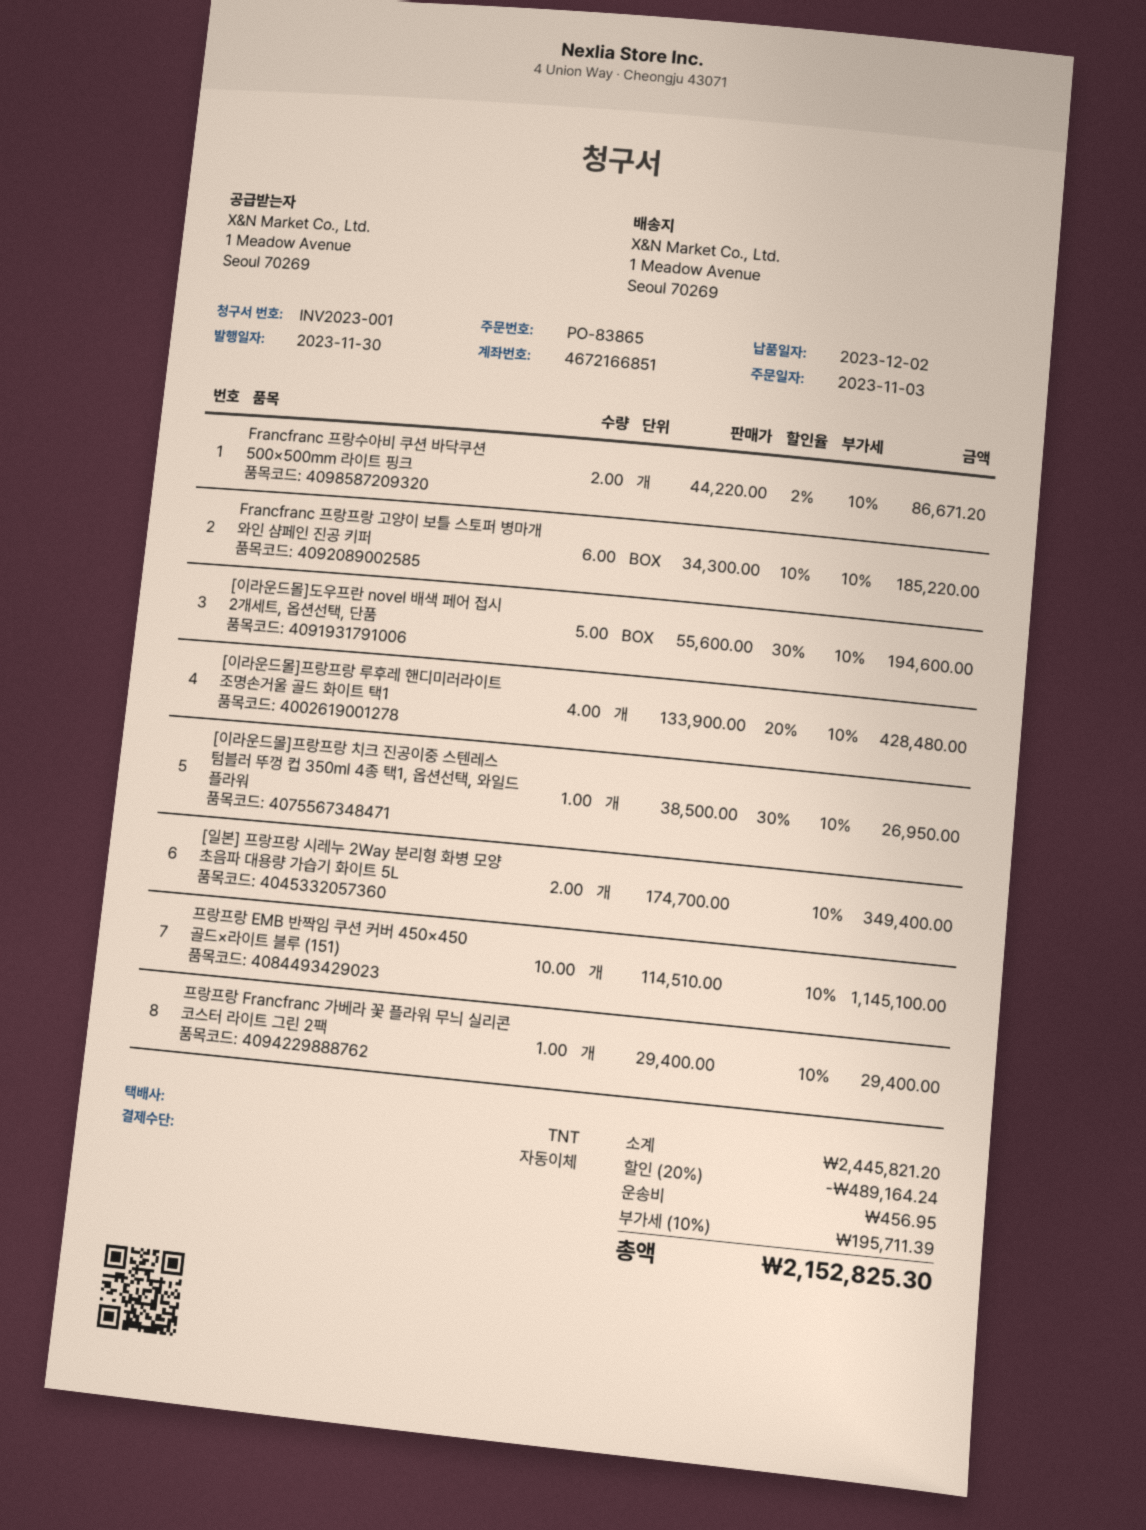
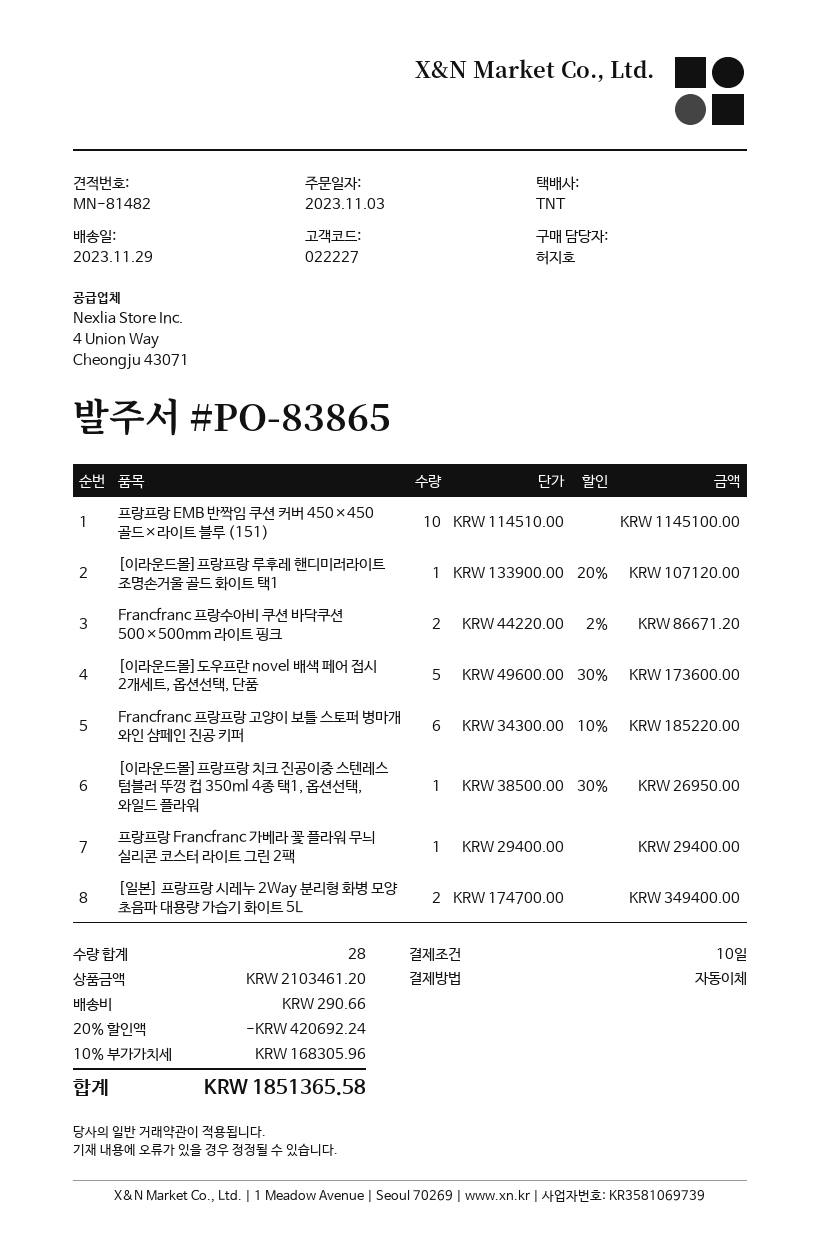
delivery date: 2023-12-02 -> 2023-11-29
[이라운드몰]도우프란 novel 배색 페어 접시 2개세트, 옵션선택, 단품: 5 x 55600.00 - 30% = 194600.00 -> 5 x 49600.00 - 30% = 173600.00
[이라운드몰]프랑프랑 루후레 핸디미러라이트 조명손거울 골드 화이트 택1: 4 x 133900.00 - 20% = 428480.00 -> 1 x 133900.00 - 20% = 107120.00
subtotal: 2445821.20 -> 2103461.20
discount: 20% = 489164.24 -> 20% = 420692.24
shipping: 456.95 -> 290.66
tax: 10% = 195711.39 -> 10% = 168305.96
total: 2152825.30 -> 1851365.58

